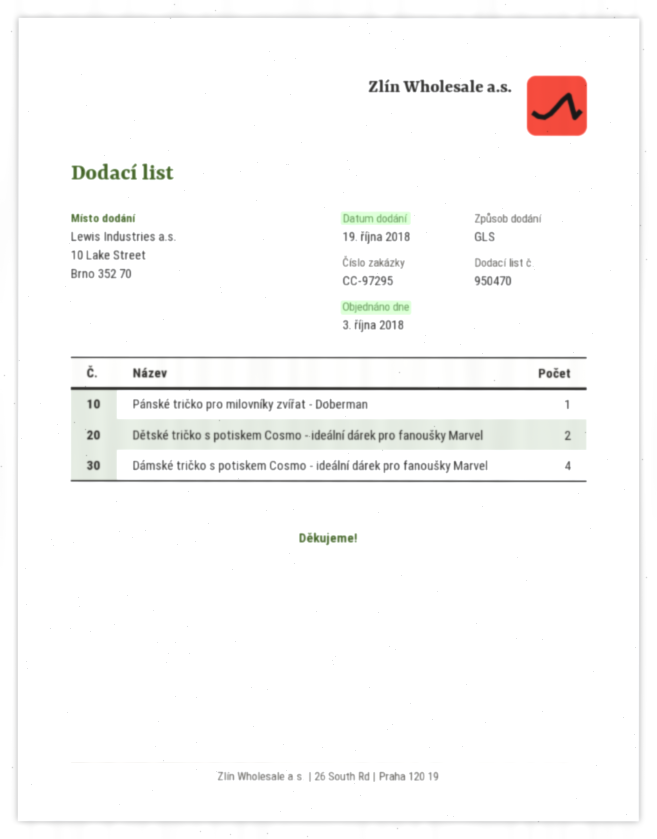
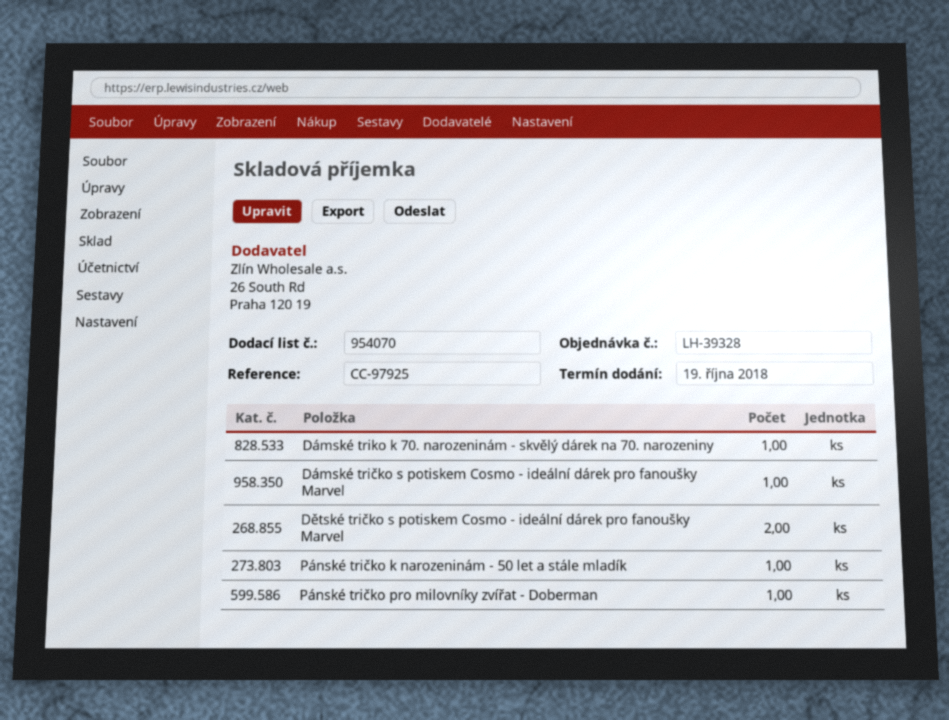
delivery note number: 950470 -> 954070
reference: CC-97295 -> CC-97925
Dámské tričko s potiskem Cosmo - ideální dárek pro fanoušky Marvel: 4 -> 1
Dámské triko k 70. narozeninám - skvělý dárek na 70. narozeniny: none -> 1
Pánské tričko k narozeninám - 50 let a stále mladík: none -> 1

